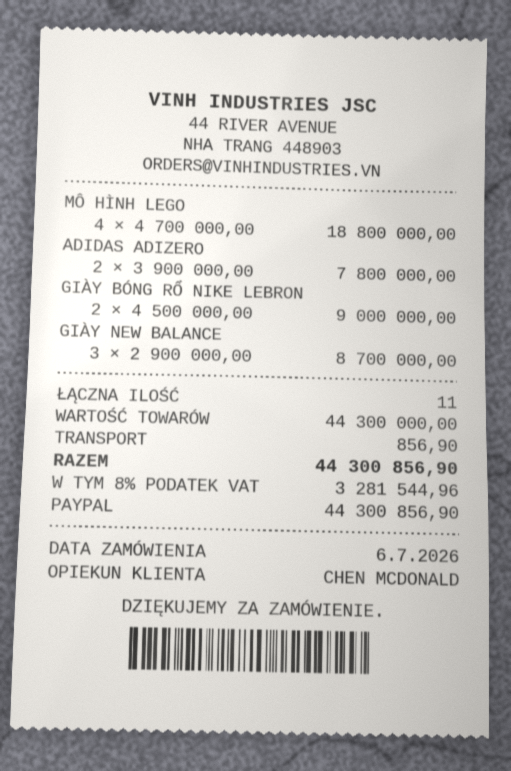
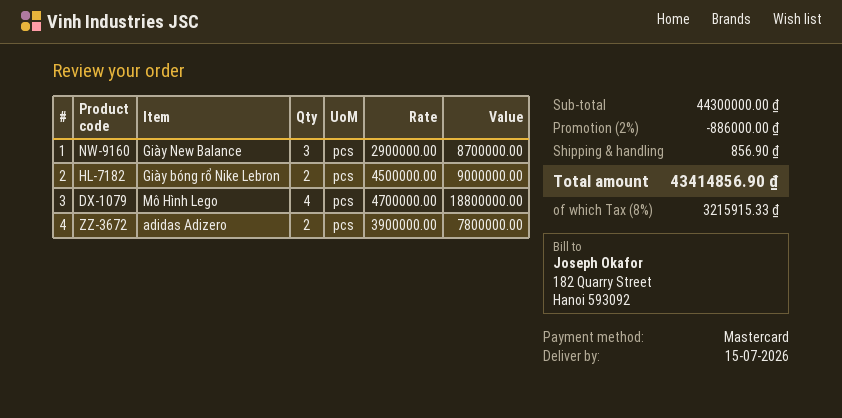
payment method: PayPal -> Mastercard
discount: none -> 2% = 886000.00
tax: 8% = 3281544.96 -> 8% = 3215915.33
total: 44300856.90 -> 43414856.90

